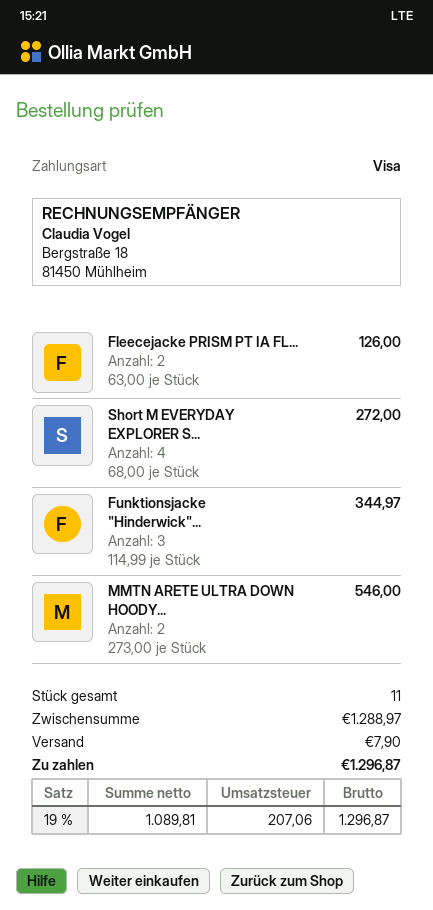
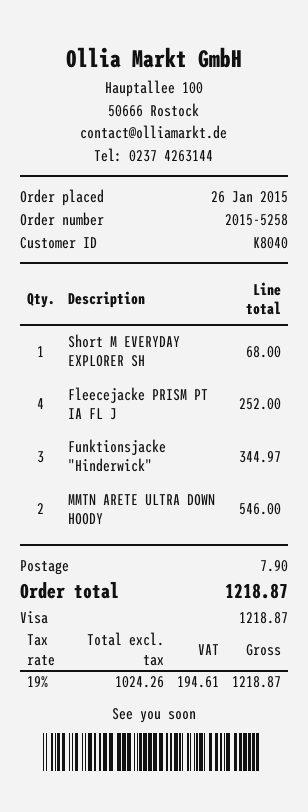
Fleecejacke PRISM PT IA FL...: 2 for 126.00 -> 4 for 252.00
Short M EVERYDAY EXPLORER S...: 4 for 272.00 -> 1 for 68.00
net: 1089.81 -> 1024.26
tax: 19% = 207.06 -> 19% = 194.61
total: 1296.87 -> 1218.87

